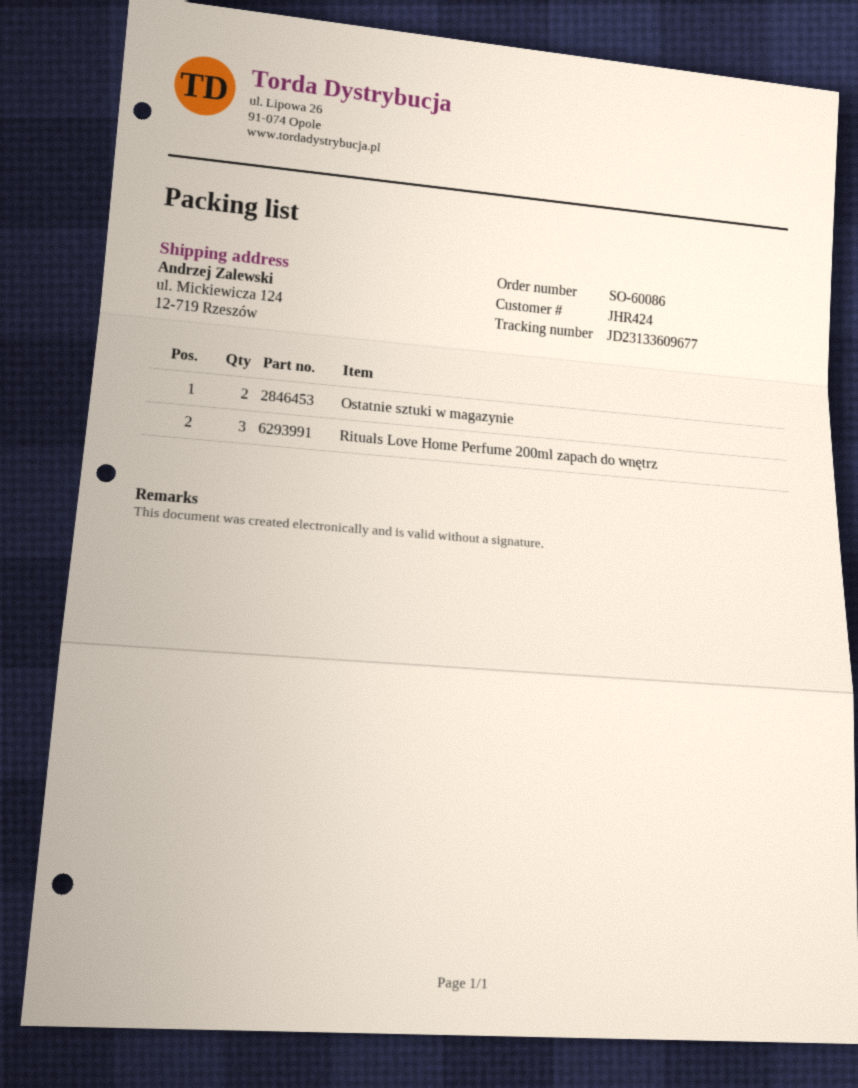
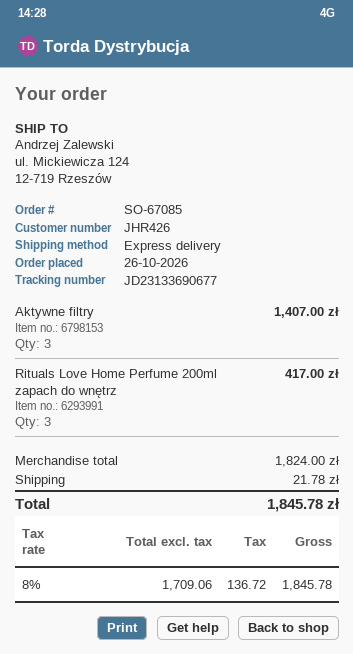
order number: SO-60086 -> SO-67085
customer number: JHR424 -> JHR426
tracking number: JD23133609677 -> JD23133690677
Ostatnie sztuki w magazynie: 2 -> none
Aktywne filtry: none -> 3

